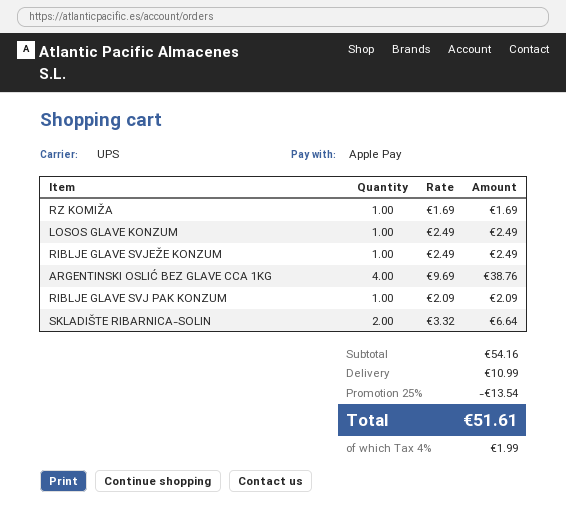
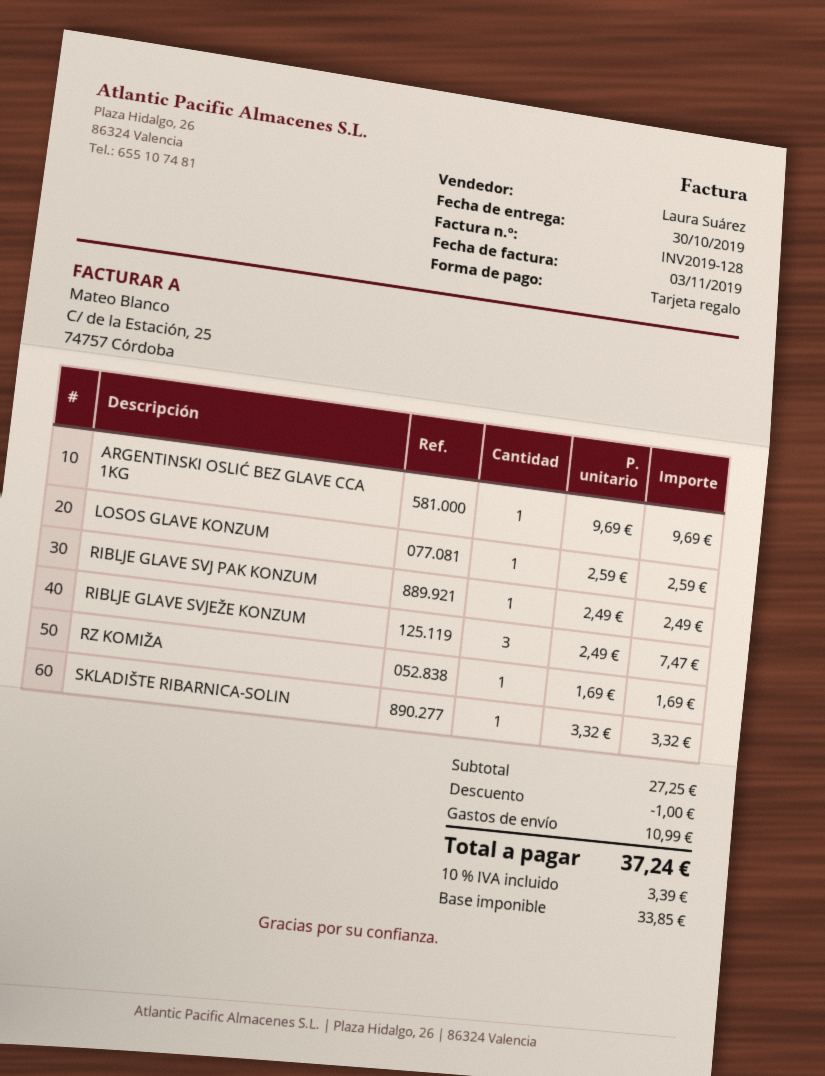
payment method: Apple Pay -> gift card
LOSOS GLAVE KONZUM: 1 x 2.49 = 2.49 -> 1 x 2.59 = 2.59
RIBLJE GLAVE SVJEŽE KONZUM: 1 x 2.49 = 2.49 -> 3 x 2.49 = 7.47
ARGENTINSKI OSLIĆ BEZ GLAVE CCA 1KG: 4 x 9.69 = 38.76 -> 1 x 9.69 = 9.69
RIBLJE GLAVE SVJ PAK KONZUM: 1 x 2.09 = 2.09 -> 1 x 2.49 = 2.49
SKLADIŠTE RIBARNICA-SOLIN: 2 x 3.32 = 6.64 -> 1 x 3.32 = 3.32
subtotal: 54.16 -> 27.25
discount: 13.54 -> 1.00
tax: 4% = 1.99 -> 10% = 3.39
total: 51.61 -> 37.24

